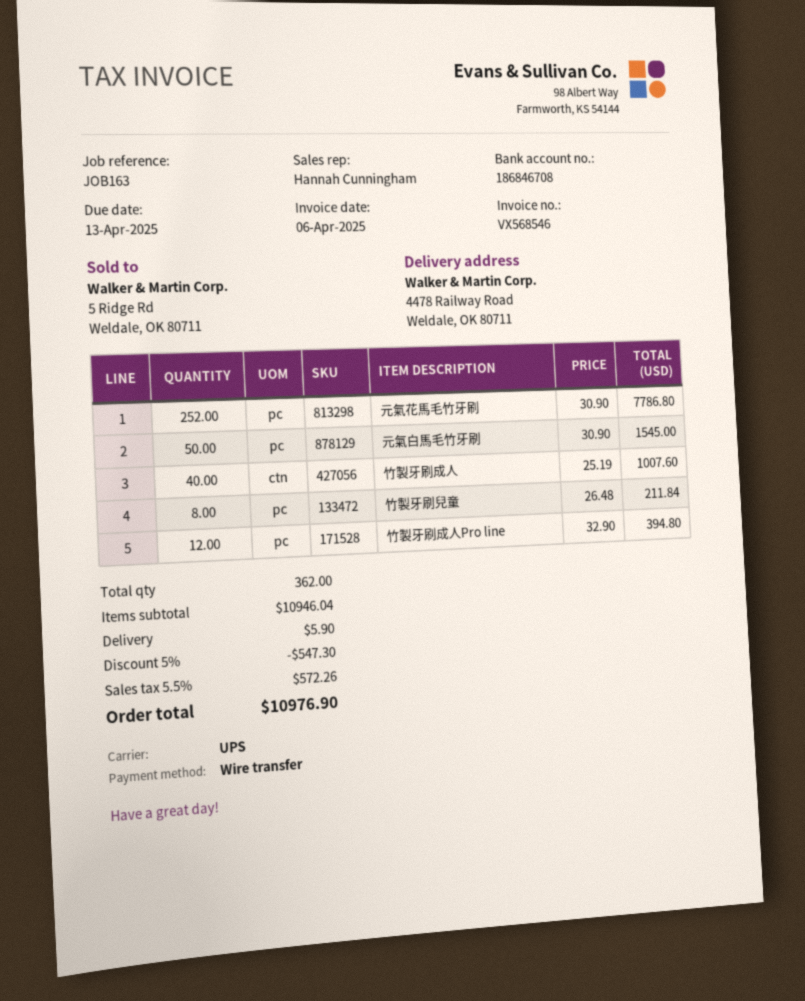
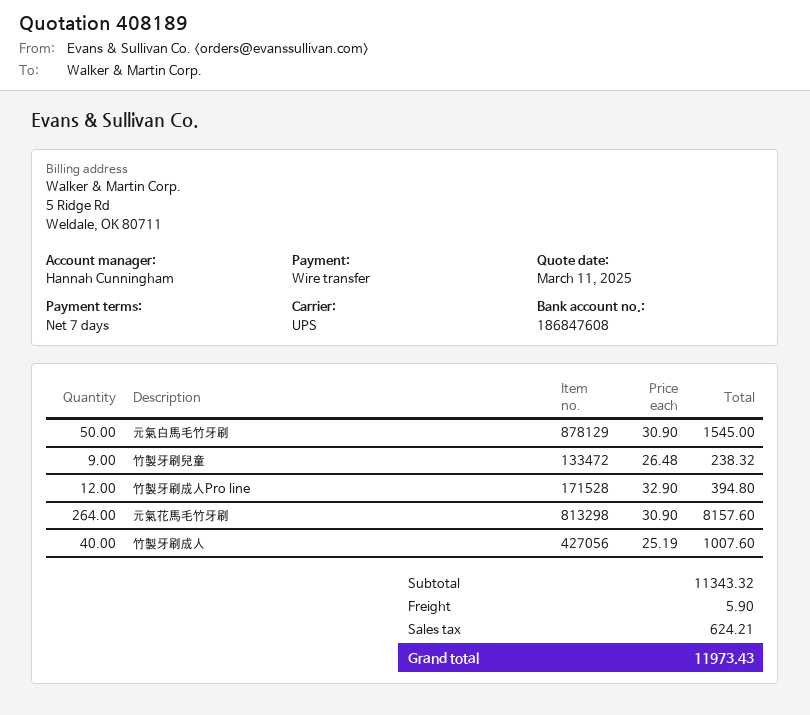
bank account: 186846708 -> 186847608
元氣花馬毛竹牙刷: 252 x 30.90 = 7786.80 -> 264 x 30.90 = 8157.60
竹製牙刷兒童: 8 x 26.48 = 211.84 -> 9 x 26.48 = 238.32
subtotal: 10946.04 -> 11343.32
discount: 5% = 547.30 -> none
tax: 572.26 -> 624.21
total: 10976.90 -> 11973.43

